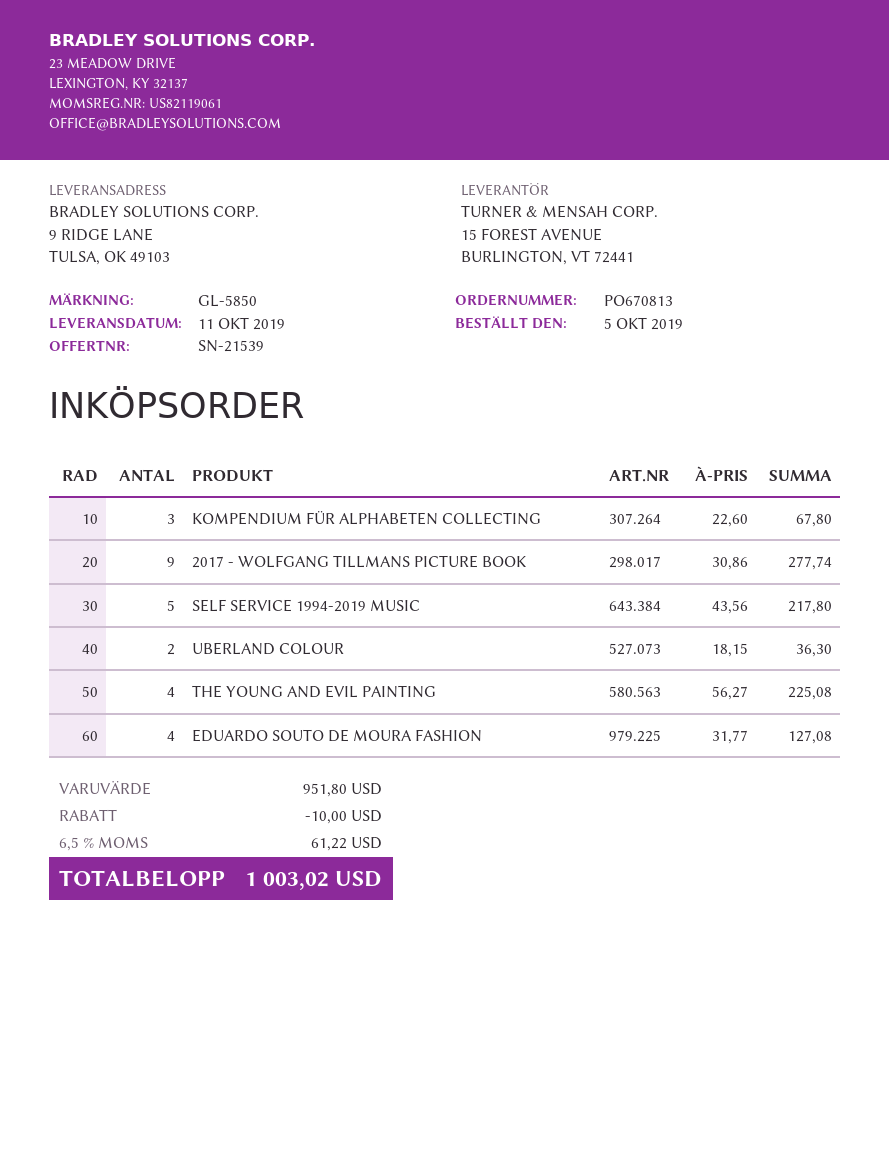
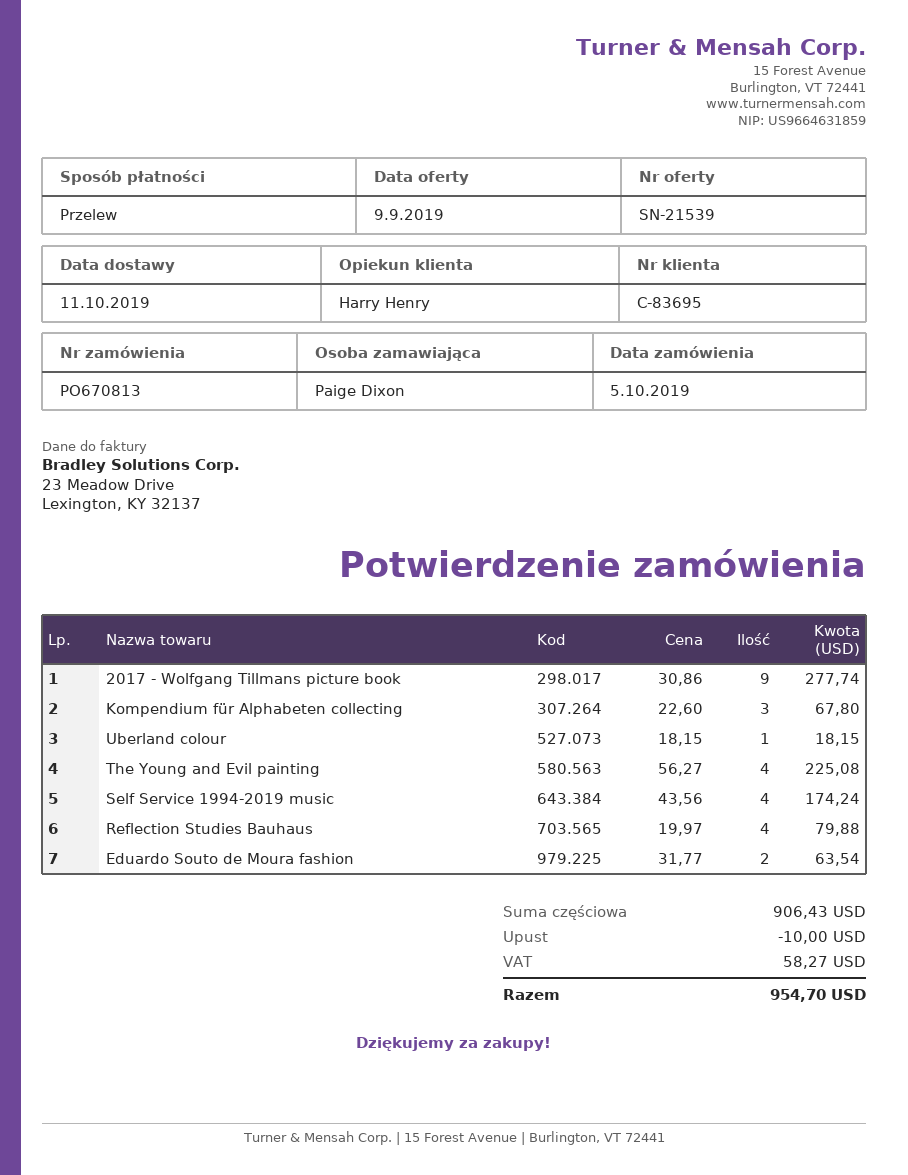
SELF SERVICE 1994-2019 MUSIC: 5 x 43.56 = 217.80 -> 4 x 43.56 = 174.24
UBERLAND COLOUR: 2 x 18.15 = 36.30 -> 1 x 18.15 = 18.15
EDUARDO SOUTO DE MOURA FASHION: 4 x 31.77 = 127.08 -> 2 x 31.77 = 63.54
Reflection Studies Bauhaus: none -> 4 x 19.97 = 79.88
subtotal: 951.80 -> 906.43
tax: 61.22 -> 58.27
total: 1003.02 -> 954.70

